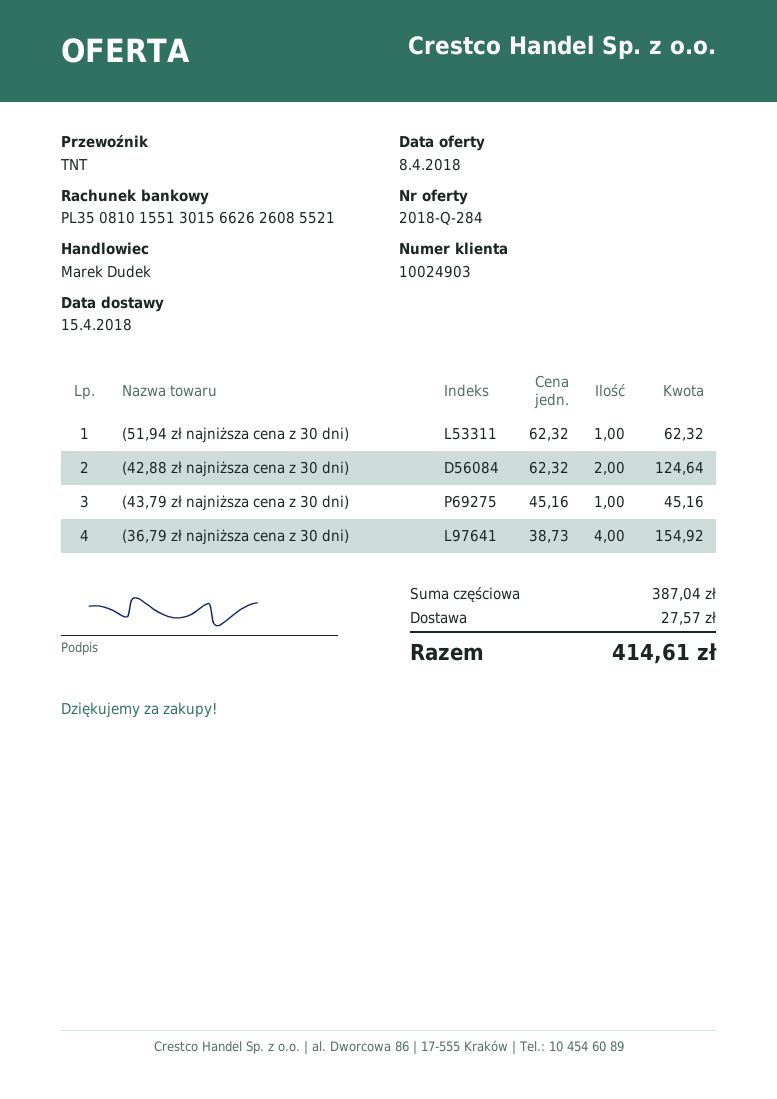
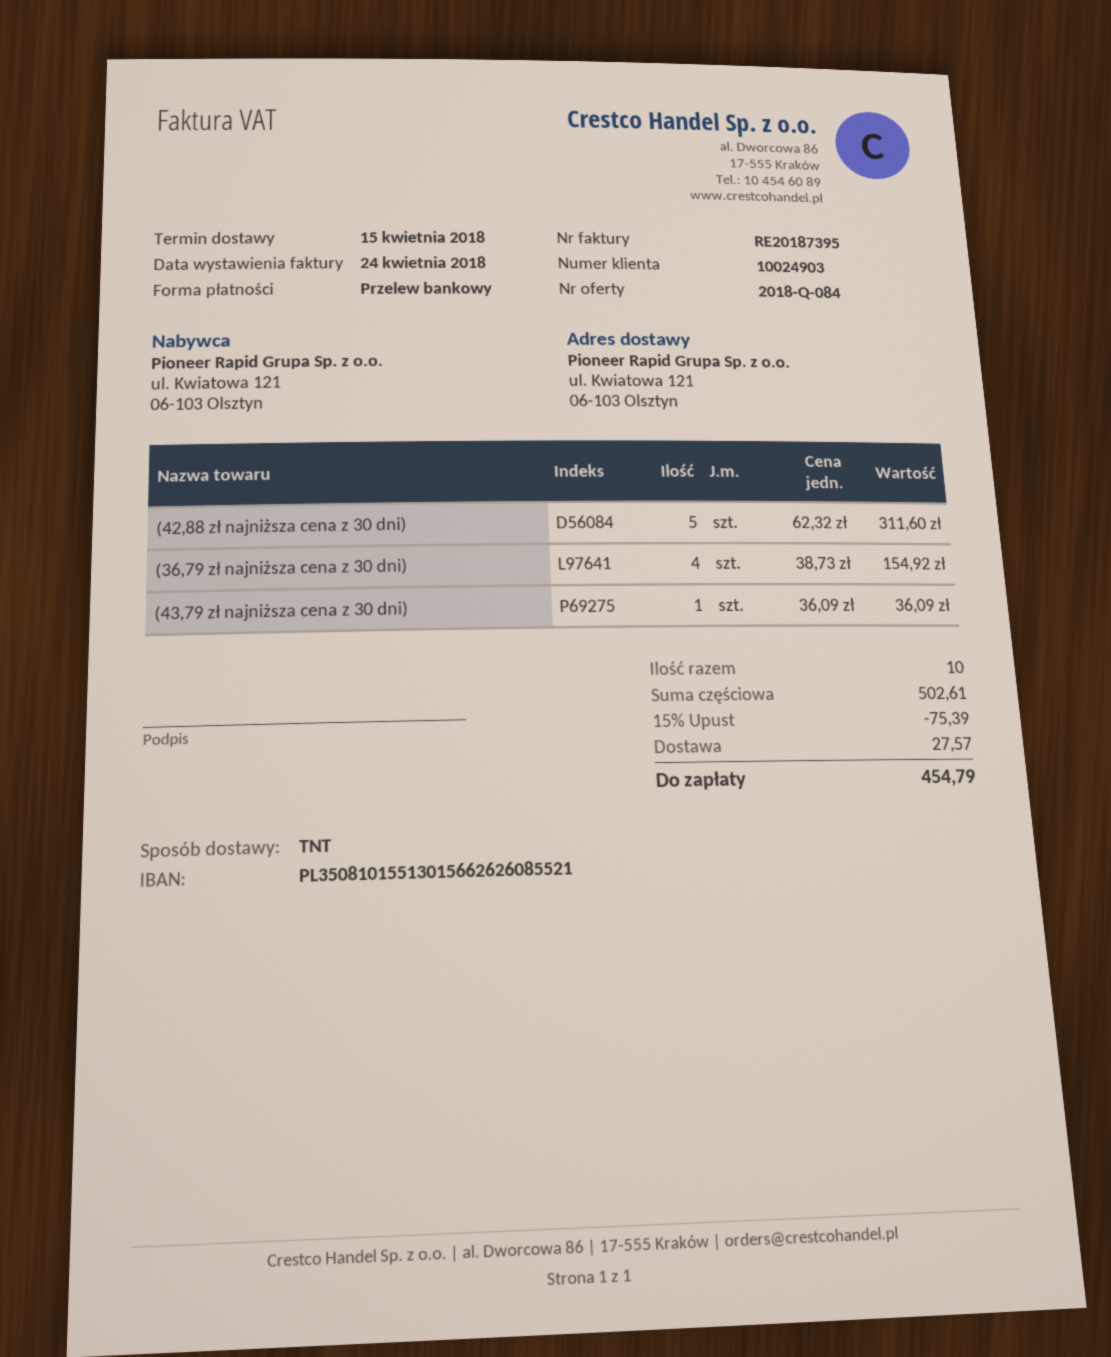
quote number: 2018-Q-284 -> 2018-Q-084
(51,94 zł najniższa cena z 30 dni): 1 x 62.32 = 62.32 -> none
(42,88 zł najniższa cena z 30 dni): 2 x 62.32 = 124.64 -> 5 x 62.32 = 311.60
(43,79 zł najniższa cena z 30 dni): 1 x 45.16 = 45.16 -> 1 x 36.09 = 36.09
subtotal: 387.04 -> 502.61
discount: none -> 15% = 75.39
total: 414.61 -> 454.79

